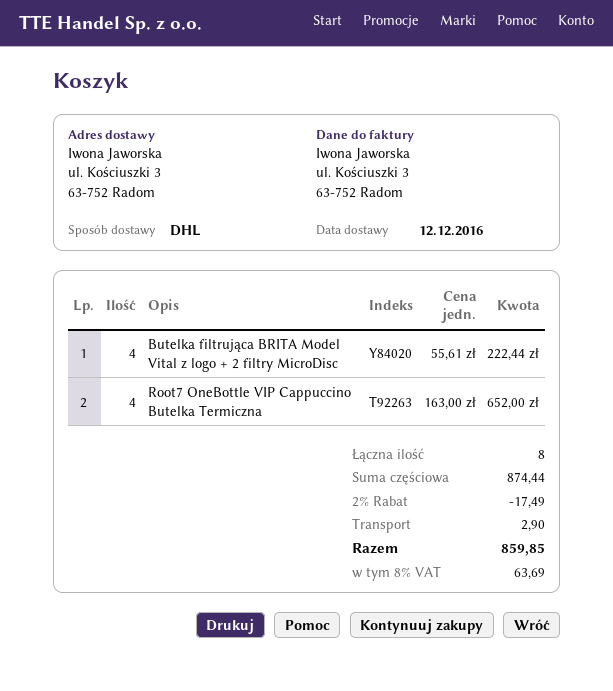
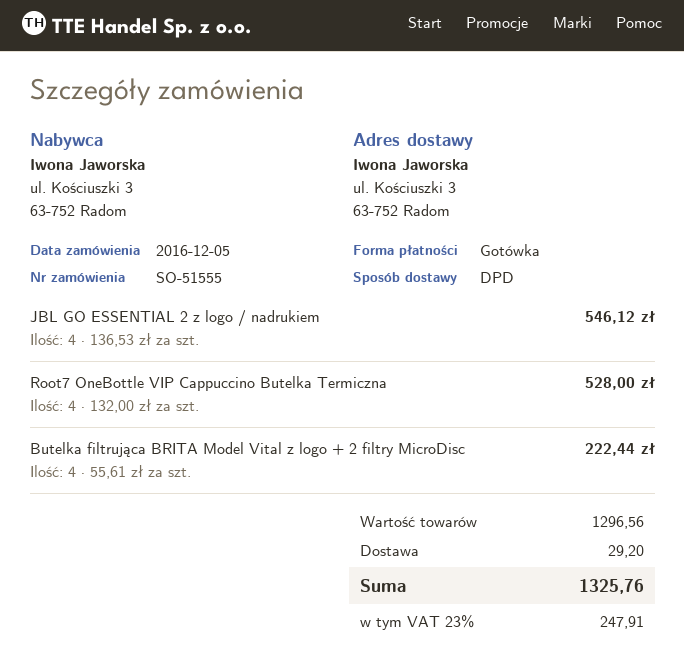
shipping method: DHL -> DPD
Root7 OneBottle VIP Cappuccino Butelka Termiczna: 4 x 163.00 = 652.00 -> 4 x 132.00 = 528.00
JBL GO ESSENTIAL 2 z logo / nadrukiem: none -> 4 x 136.53 = 546.12
subtotal: 874.44 -> 1296.56
discount: 2% = 17.49 -> none
shipping: 2.90 -> 29.20
tax: 8% = 63.69 -> 23% = 247.91
total: 859.85 -> 1325.76

